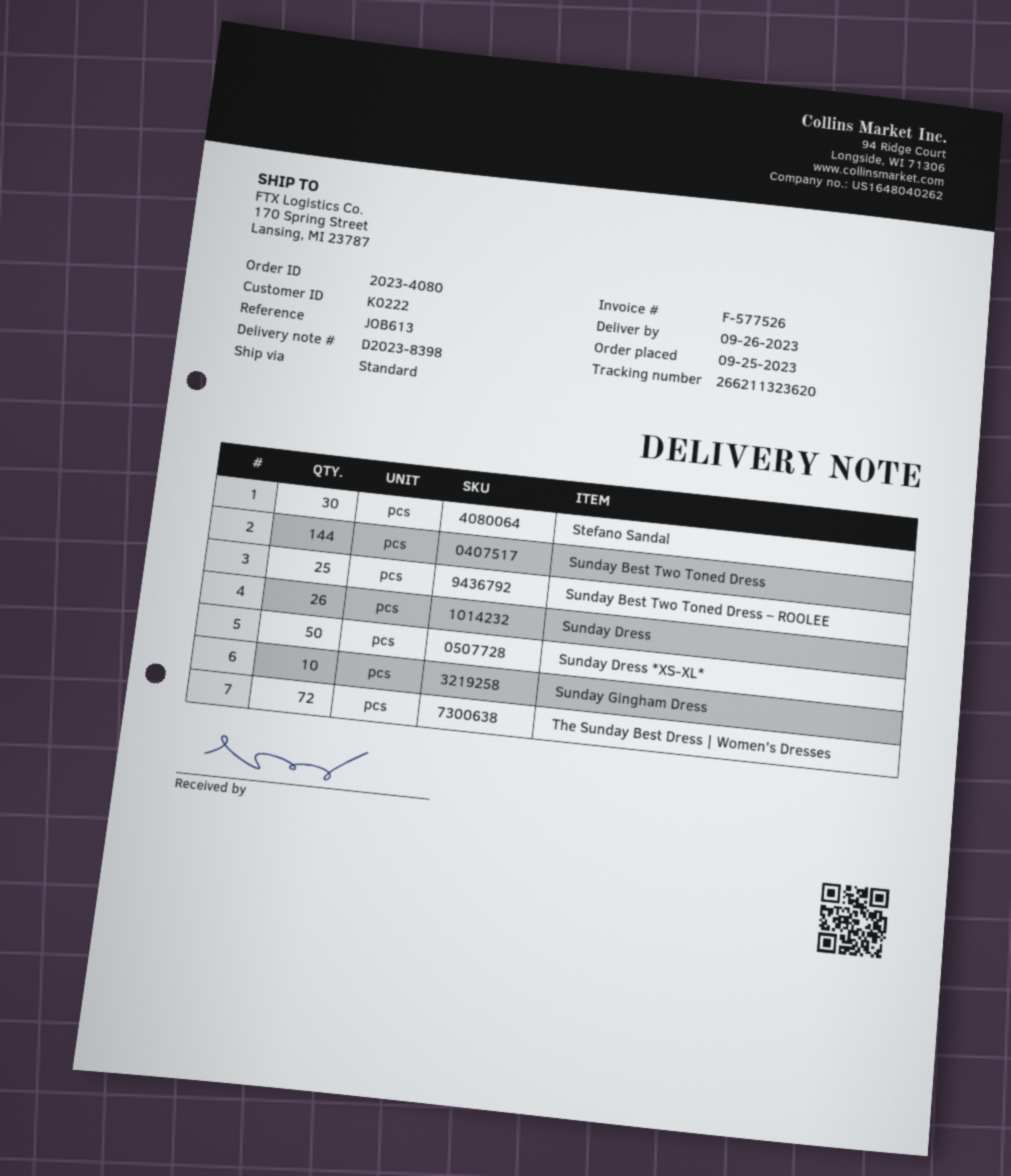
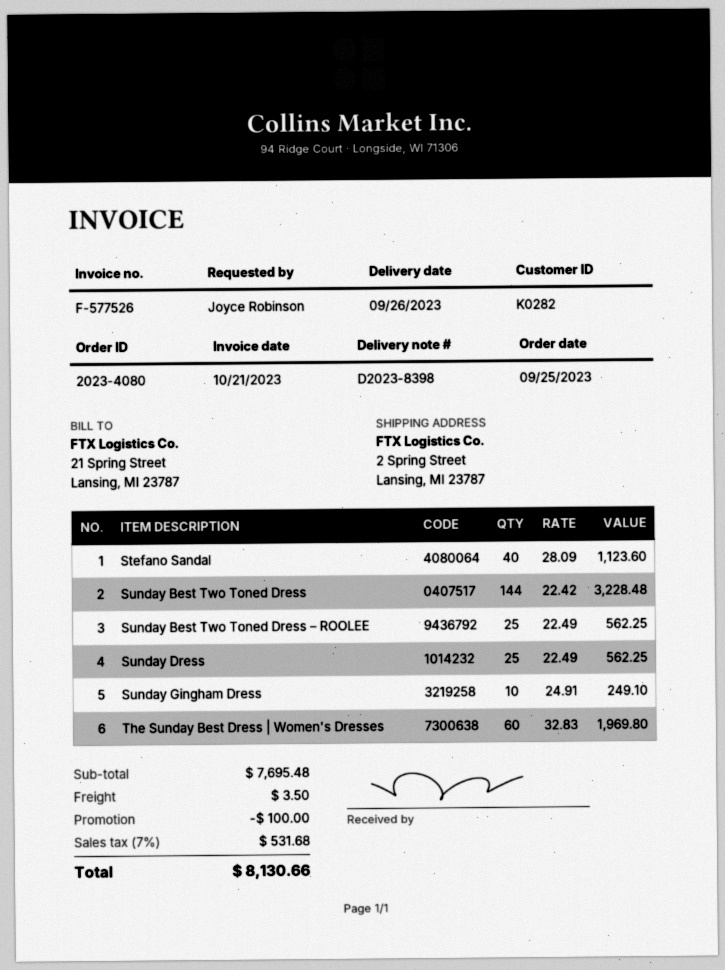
customer number: K0222 -> K0282
ship to: 170 Spring Street, Lansing, MI 23787 -> 2 Spring Street, Lansing, MI 23787
Stefano Sandal: 30 -> 40
Sunday Dress: 26 -> 25
Sunday Dress *XS-XL*: 50 -> none
The Sunday Best Dress | Women's Dresses: 72 -> 60

